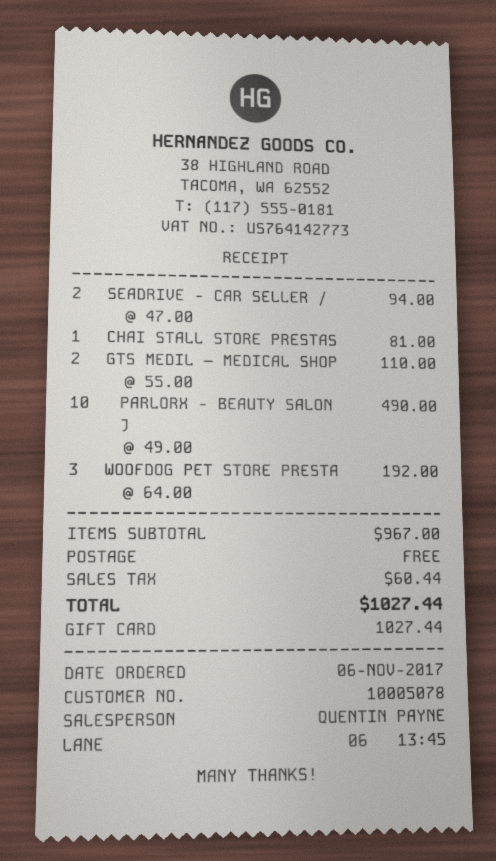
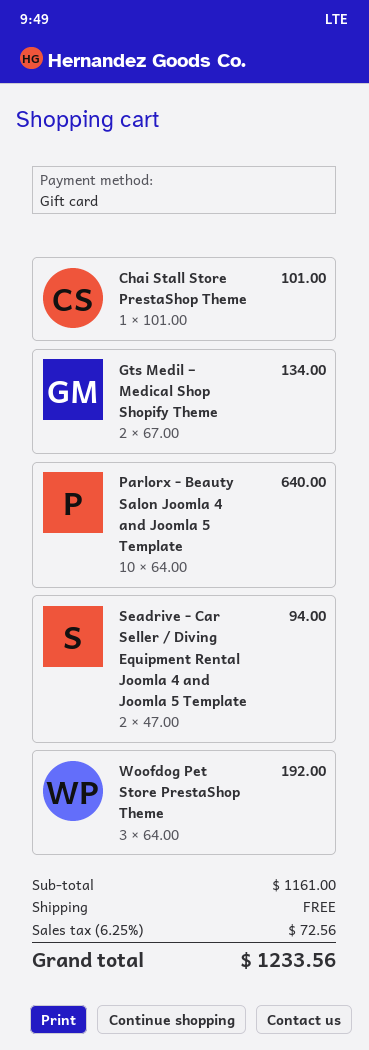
CHAI STALL STORE PRESTAS: 1 x 81.00 = 81.00 -> 1 x 101.00 = 101.00
GTS MEDIL – MEDICAL SHOP: 2 x 55.00 = 110.00 -> 2 x 67.00 = 134.00
PARLORX - BEAUTY SALON J: 10 x 49.00 = 490.00 -> 10 x 64.00 = 640.00
subtotal: 967.00 -> 1161.00
tax: 60.44 -> 72.56
total: 1027.44 -> 1233.56

